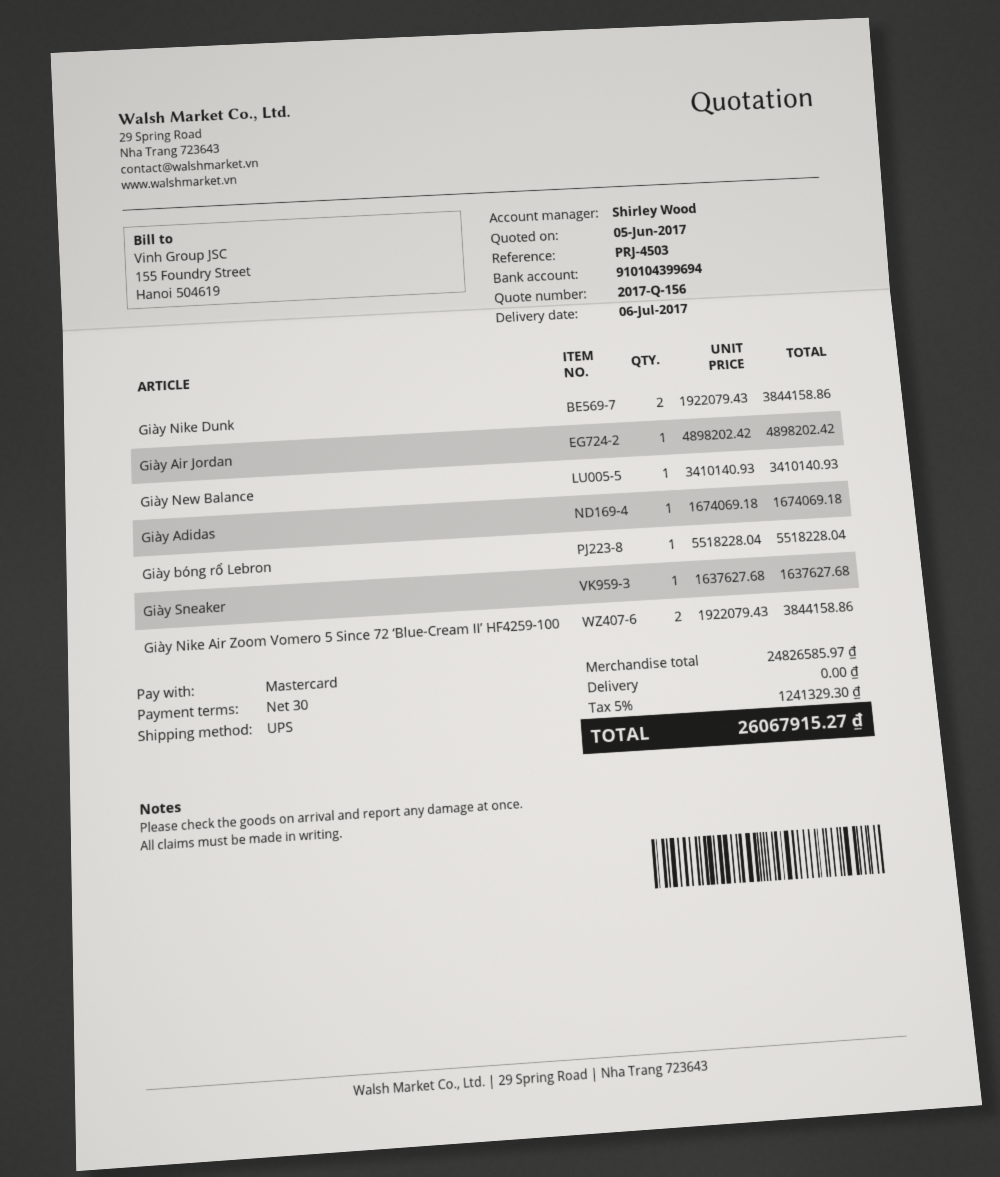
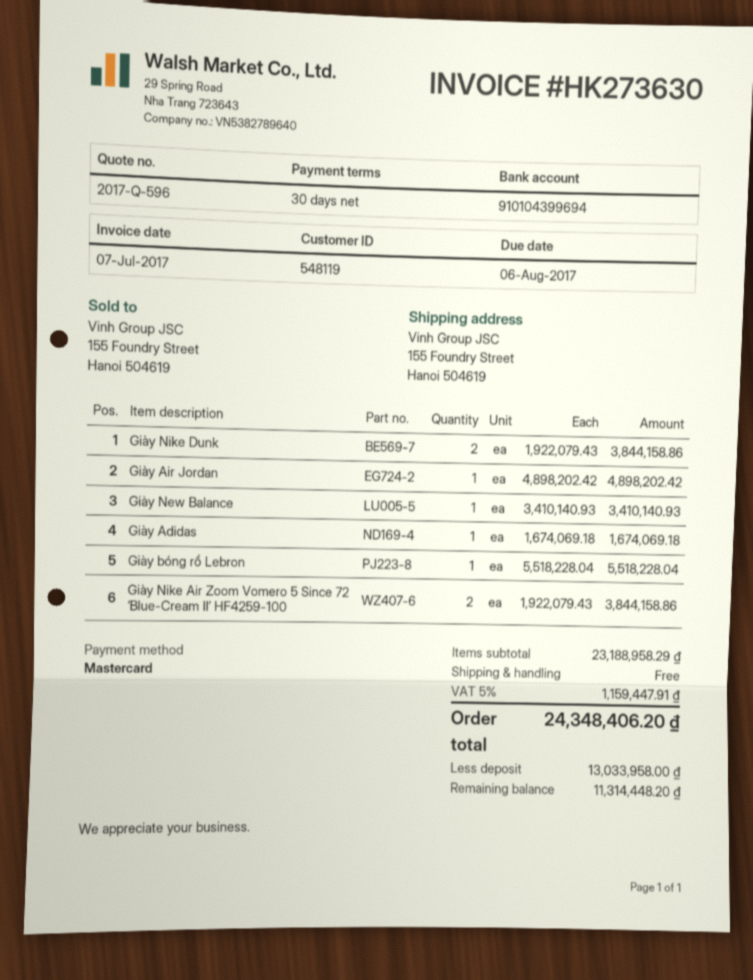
quote number: 2017-Q-156 -> 2017-Q-596
Giày Sneaker: 1 x 1637627.68 = 1637627.68 -> none
subtotal: 24826585.97 -> 23188958.29
tax: 5% = 1241329.30 -> 5% = 1159447.91
total: 26067915.27 -> 24348406.20

